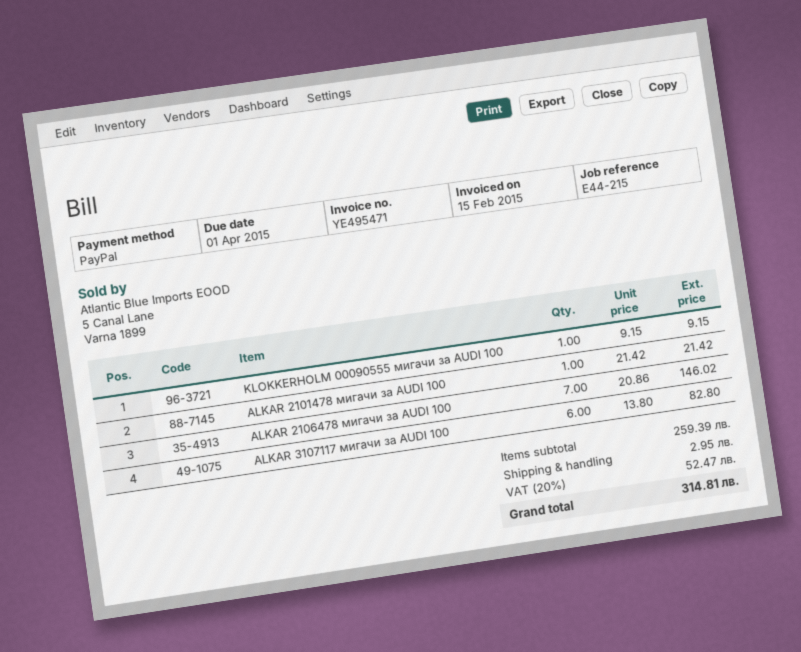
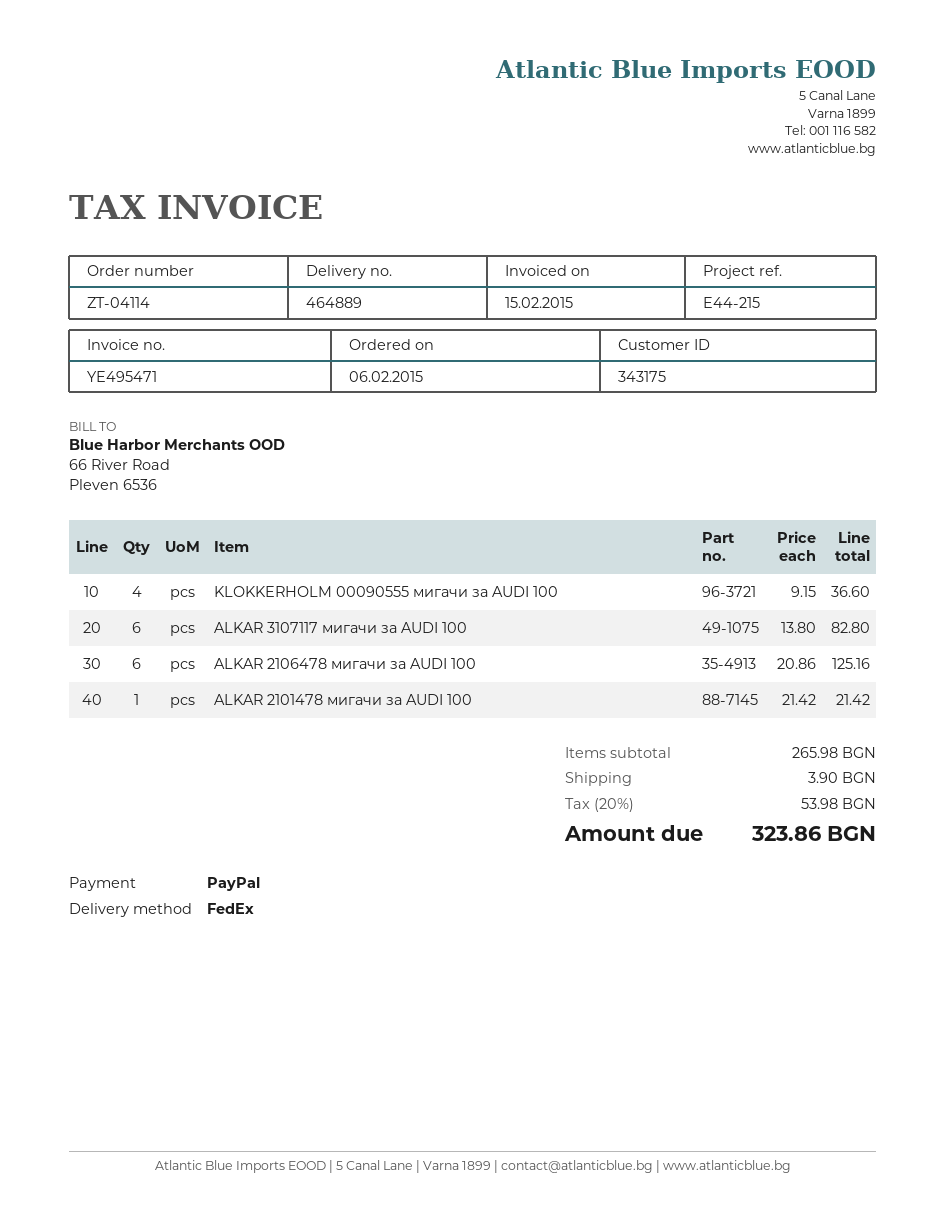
KLOKKERHOLM 00090555 мигачи за AUDI 100: 1 x 9.15 = 9.15 -> 4 x 9.15 = 36.60
ALKAR 2106478 мигачи за AUDI 100: 7 x 20.86 = 146.02 -> 6 x 20.86 = 125.16
subtotal: 259.39 -> 265.98
shipping: 2.95 -> 3.90
tax: 20% = 52.47 -> 20% = 53.98
total: 314.81 -> 323.86

